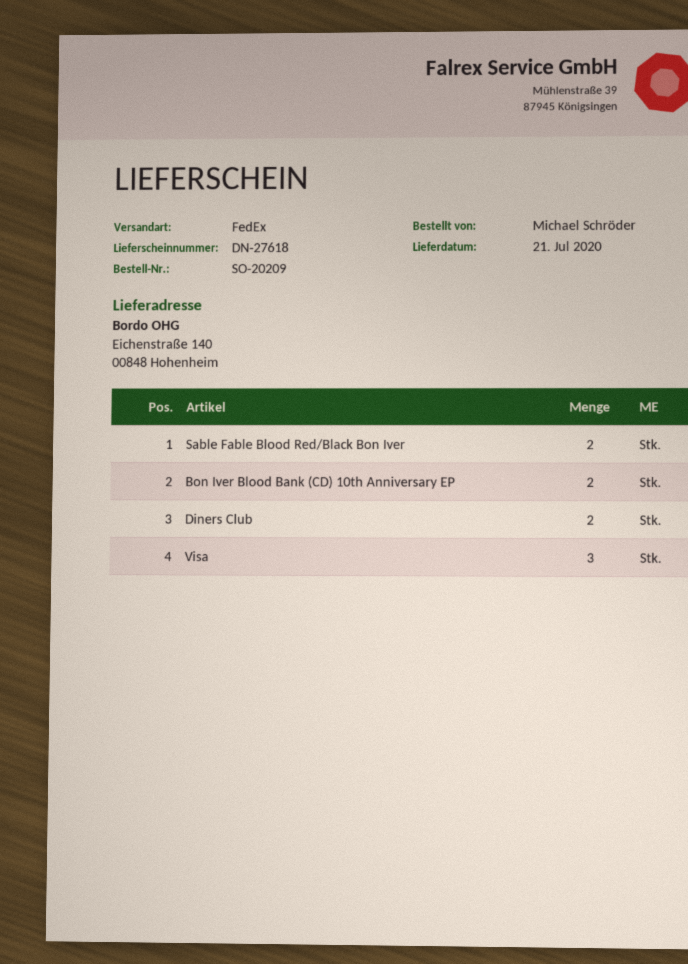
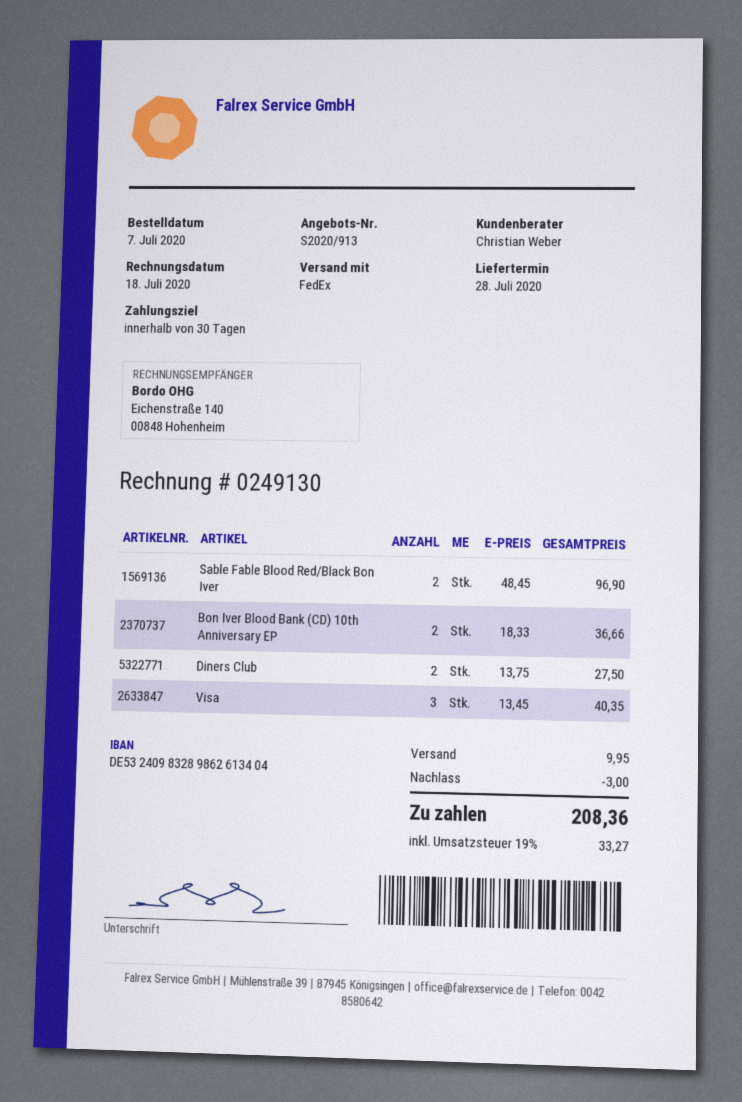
delivery date: 2020-07-21 -> 2020-07-28

